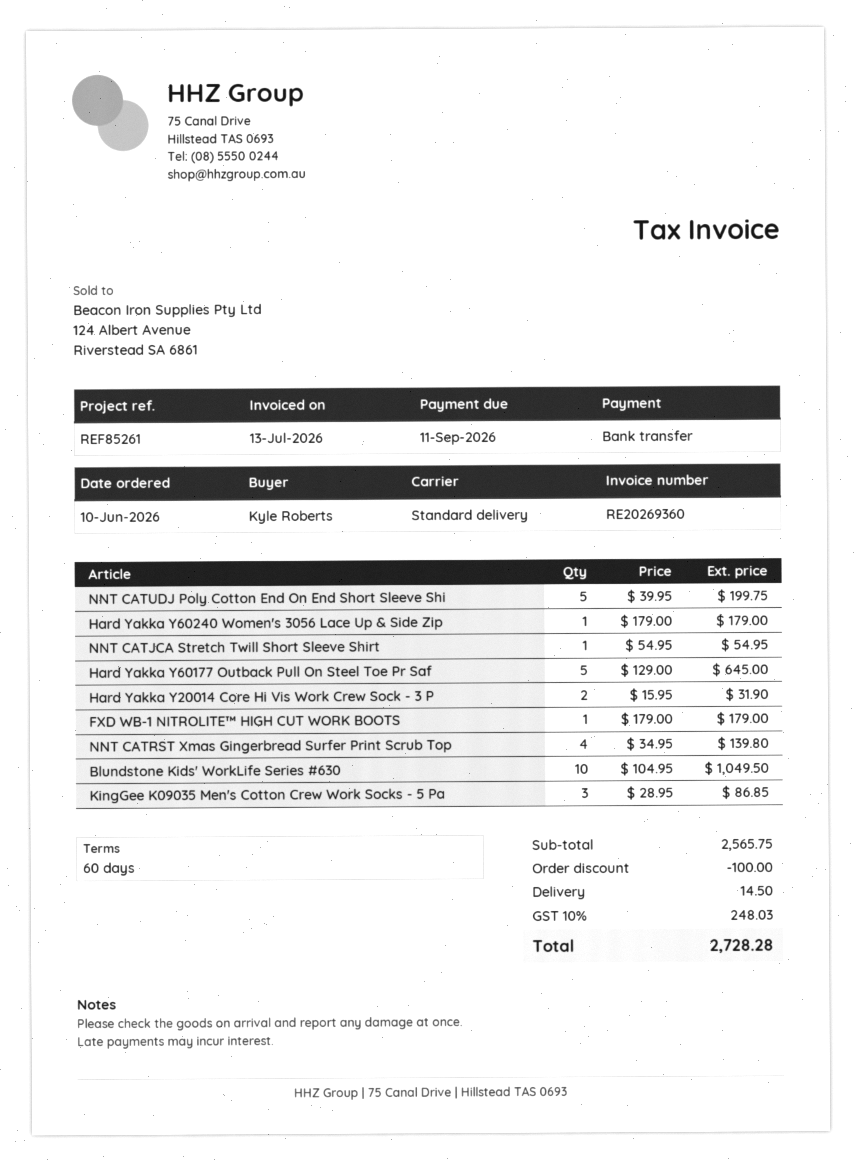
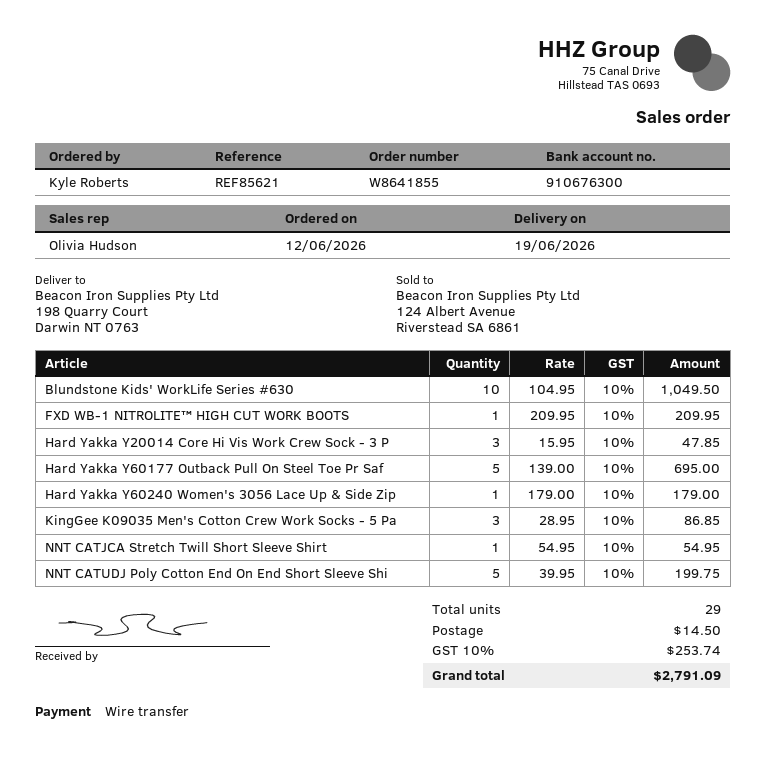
order date: 2026-06-10 -> 2026-06-12
reference: REF85261 -> REF85621
Hard Yakka Y60177 Outback Pull On Steel Toe Pr Saf: 5 x 129.00 = 645.00 -> 5 x 139.00 = 695.00
Hard Yakka Y20014 Core Hi Vis Work Crew Sock - 3 P: 2 x 15.95 = 31.90 -> 3 x 15.95 = 47.85
FXD WB-1 NITROLITE™ HIGH CUT WORK BOOTS: 1 x 179.00 = 179.00 -> 1 x 209.95 = 209.95
NNT CATRST Xmas Gingerbread Surfer Print Scrub Top: 4 x 34.95 = 139.80 -> none
discount: 100.00 -> none
tax: 10% = 248.03 -> 10% = 253.74
total: 2728.28 -> 2791.09

